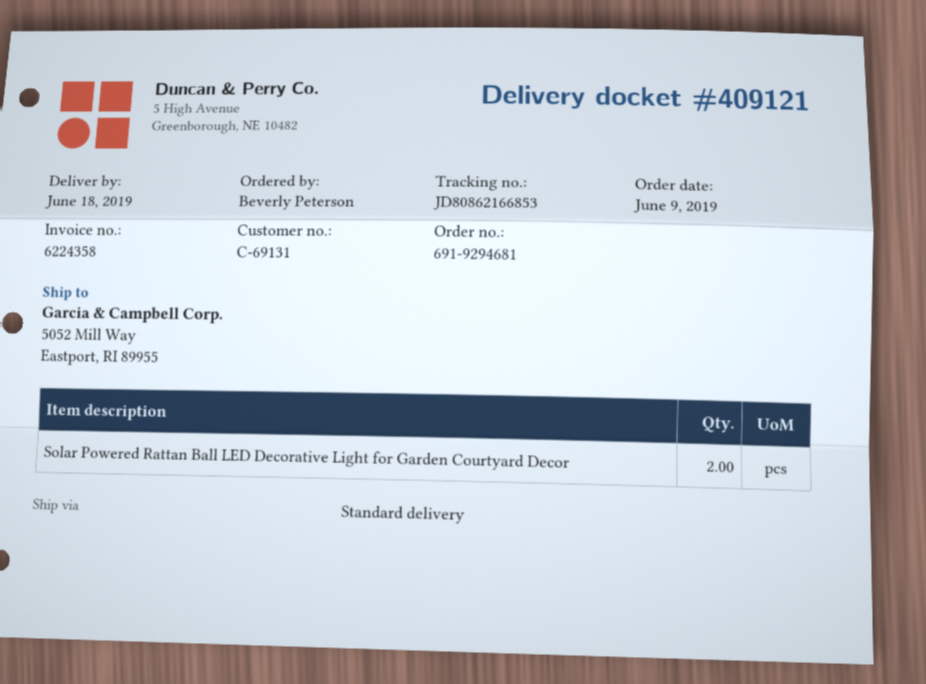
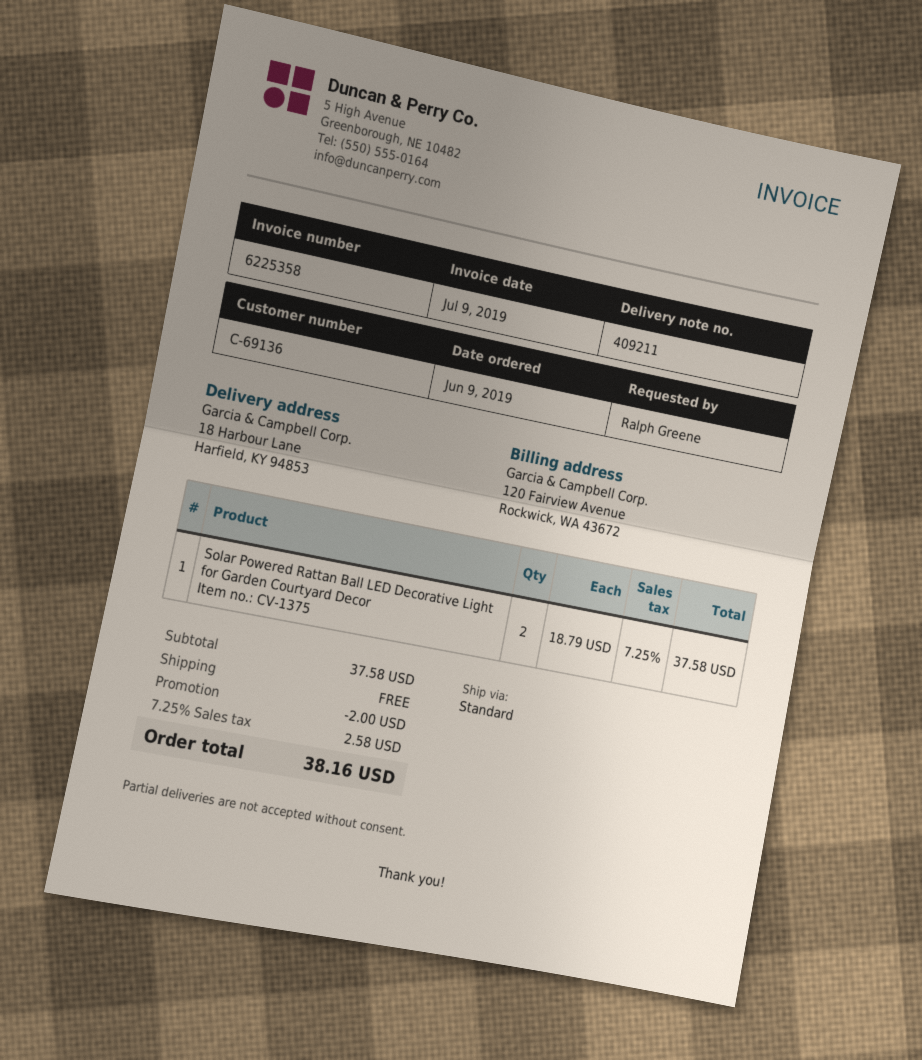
delivery note number: 409121 -> 409211
invoice number: 6224358 -> 6225358
customer number: C-69131 -> C-69136
ordered by: Beverly Peterson -> Ralph Greene
ship to: 5052 Mill Way, Eastport, RI 89955 -> 18 Harbour Lane, Harfield, KY 94853

